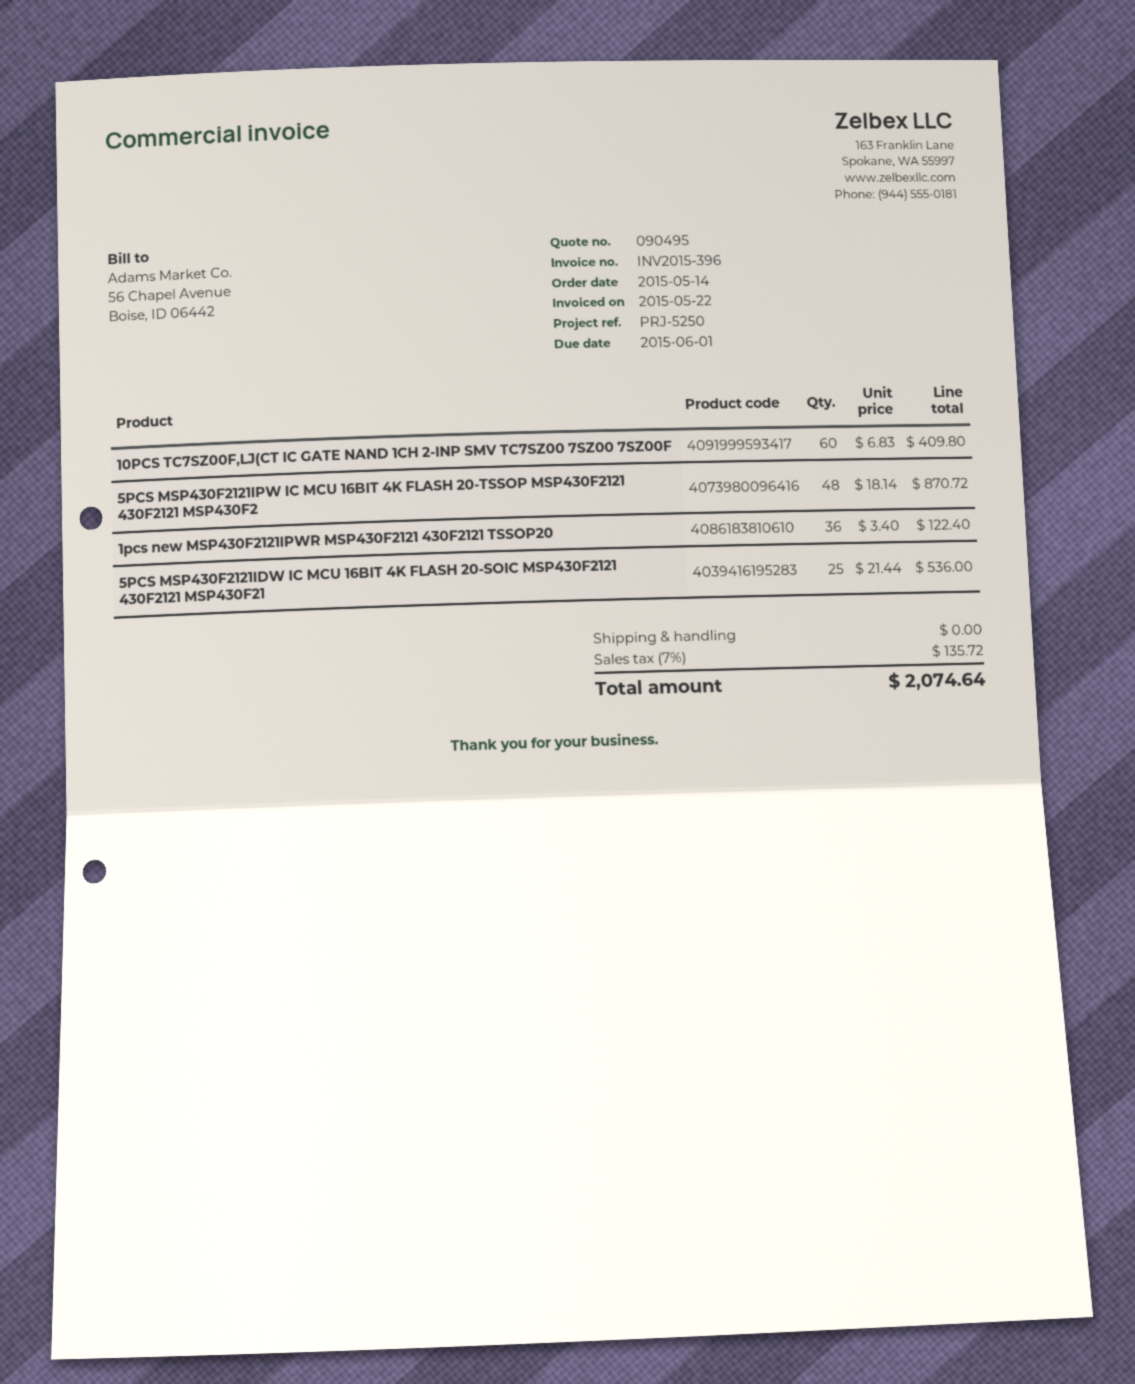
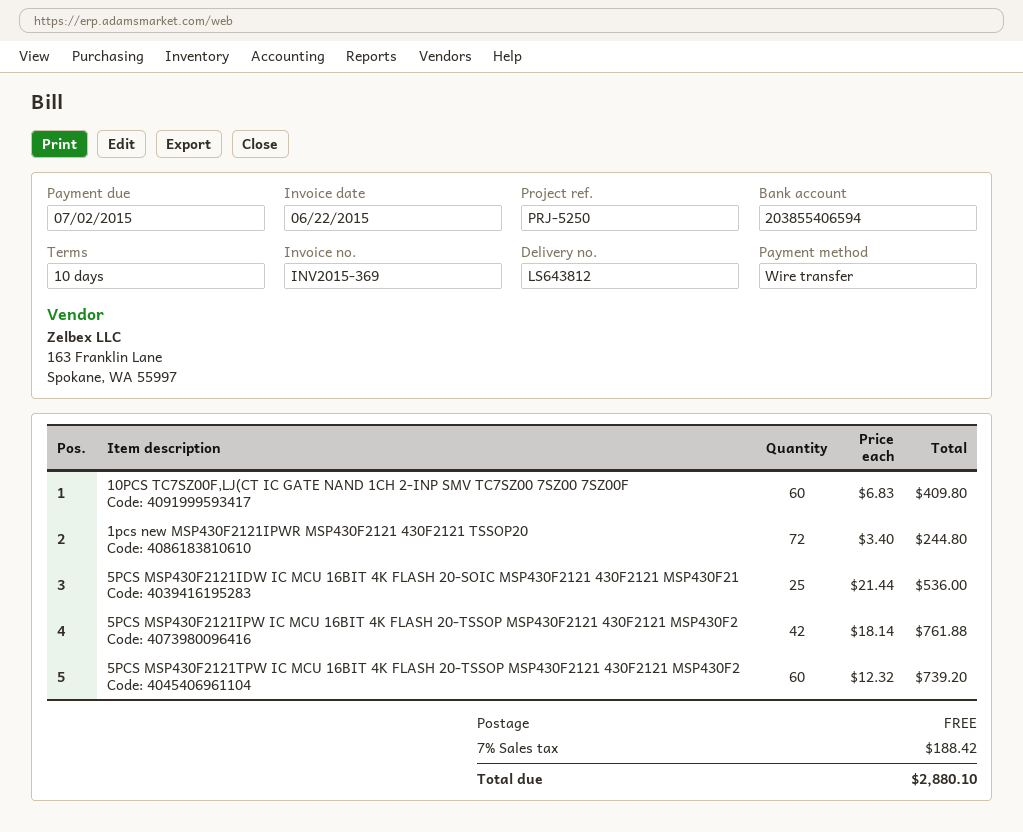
invoice number: INV2015-396 -> INV2015-369
invoice date: 2015-05-22 -> 2015-06-22
due date: 2015-06-01 -> 2015-07-02
5PCS MSP430F2121IPW IC MCU 16BIT 4K FLASH 20-TSSOP MSP430F2121 430F2121 MSP430F2: 48 x 18.14 = 870.72 -> 42 x 18.14 = 761.88
1pcs new MSP430F2121IPWR MSP430F2121 430F2121 TSSOP20: 36 x 3.40 = 122.40 -> 72 x 3.40 = 244.80
5PCS MSP430F2121TPW IC MCU 16BIT 4K FLASH 20-TSSOP MSP430F2121 430F2121 MSP430F2: none -> 60 x 12.32 = 739.20
tax: 7% = 135.72 -> 7% = 188.42
total: 2074.64 -> 2880.10

